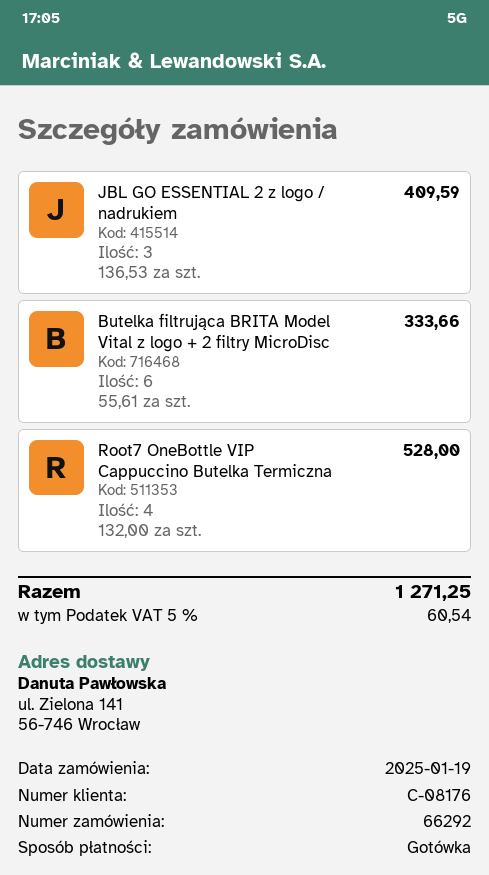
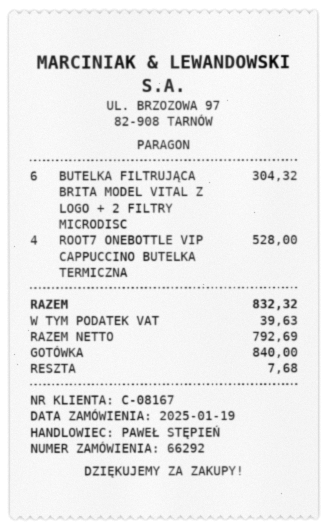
customer number: C-08176 -> C-08167
JBL GO ESSENTIAL 2 z logo / nadrukiem: 3 for 409.59 -> none
Butelka filtrująca BRITA Model Vital z logo + 2 filtry MicroDisc: 6 for 333.66 -> 6 for 304.32
tax: 60.54 -> 39.63
total: 1271.25 -> 832.32

